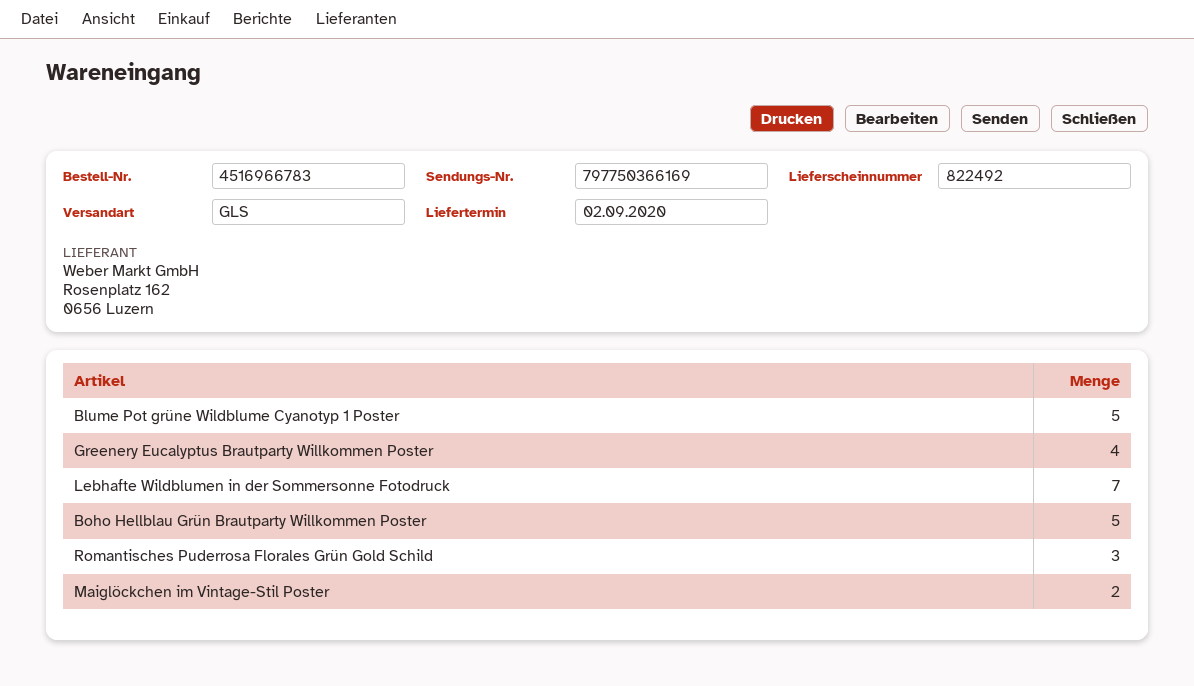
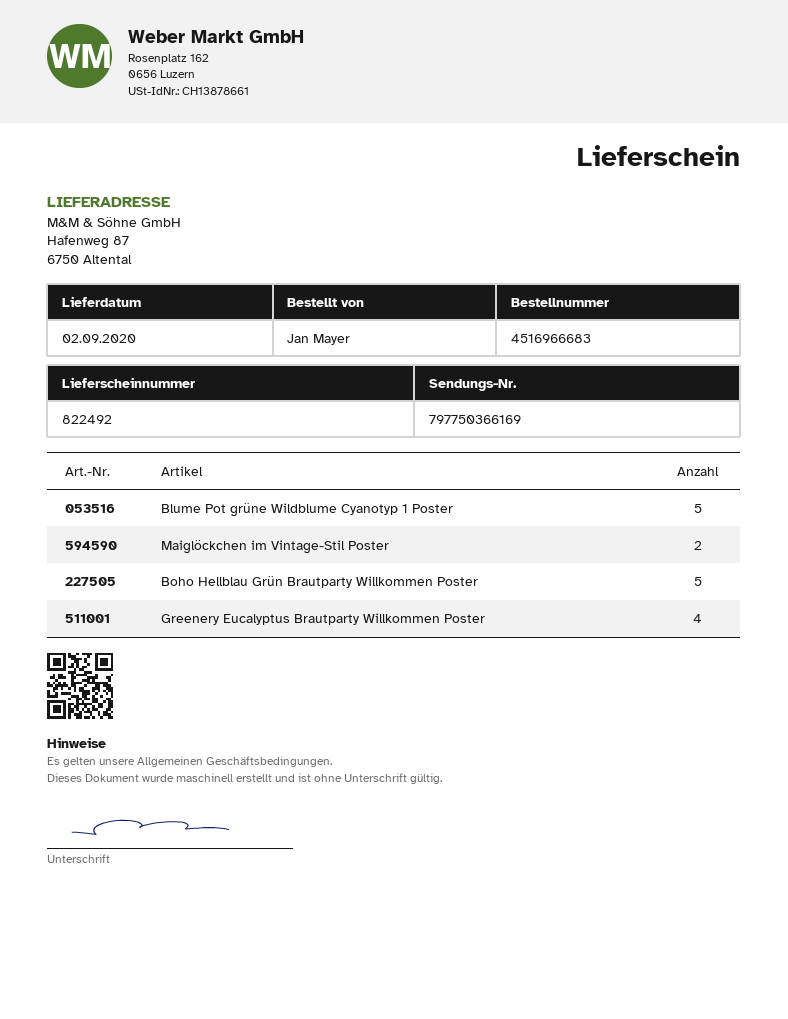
order number: 4516966783 -> 4516966683
Lebhafte Wildblumen in der Sommersonne Fotodruck: 7 -> none
Romantisches Puderrosa Florales Grün Gold Schild: 3 -> none

